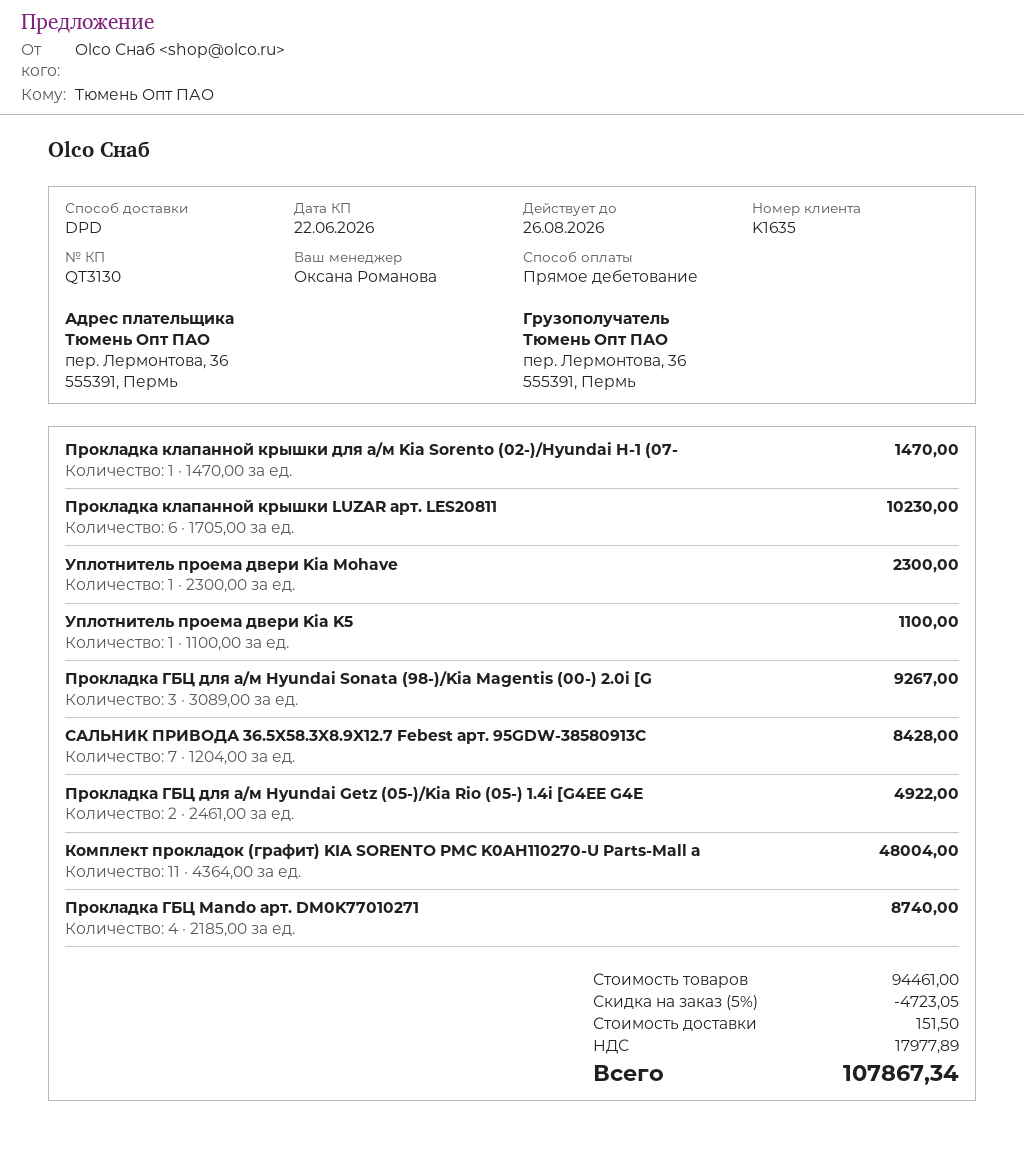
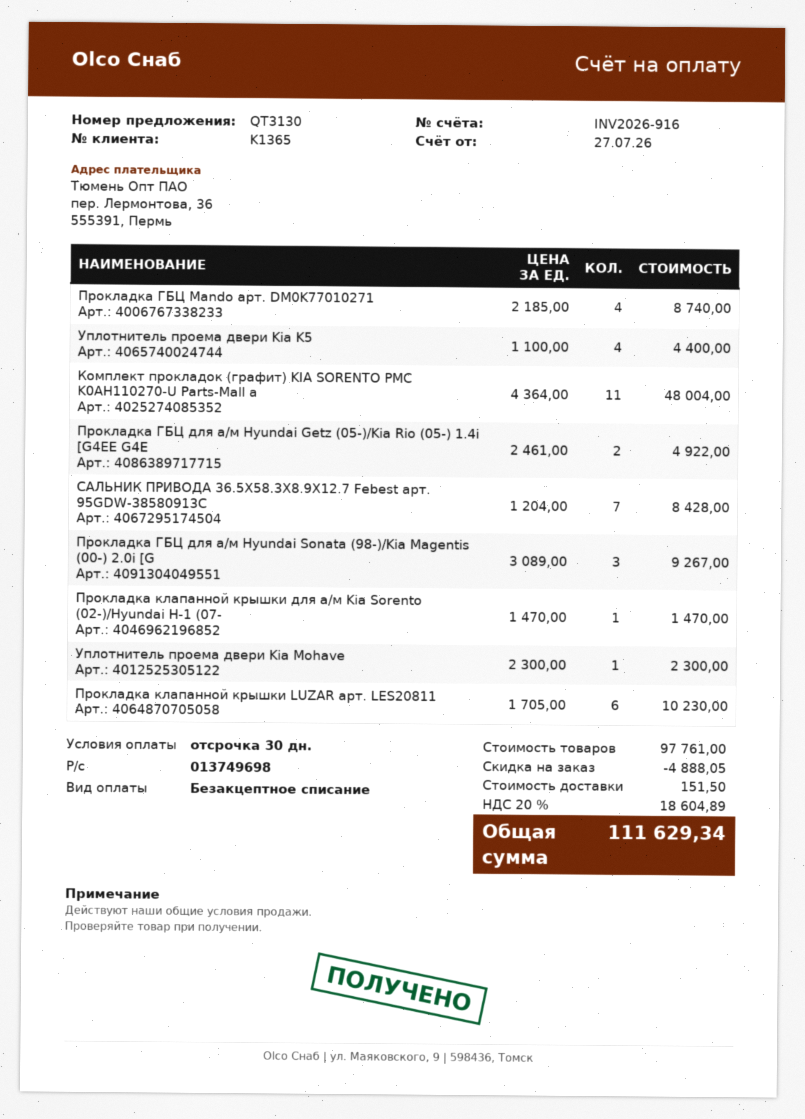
customer number: K1635 -> K1365
Уплотнитель проема двери Kia K5: 1 x 1100.00 = 1100.00 -> 4 x 1100.00 = 4400.00
subtotal: 94461.00 -> 97761.00
discount: 4723.05 -> 4888.05
tax: 17977.89 -> 18604.89
total: 107867.34 -> 111629.34

